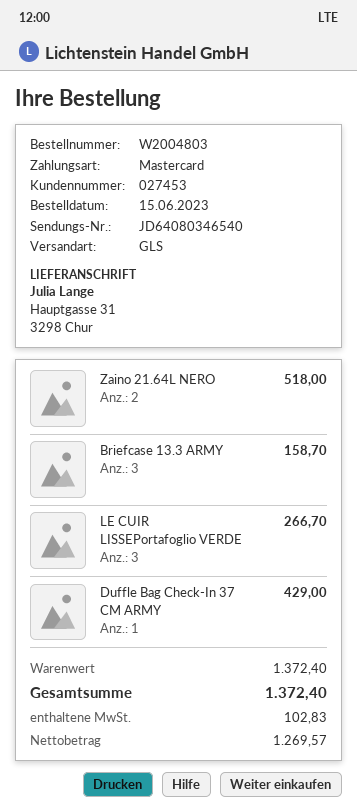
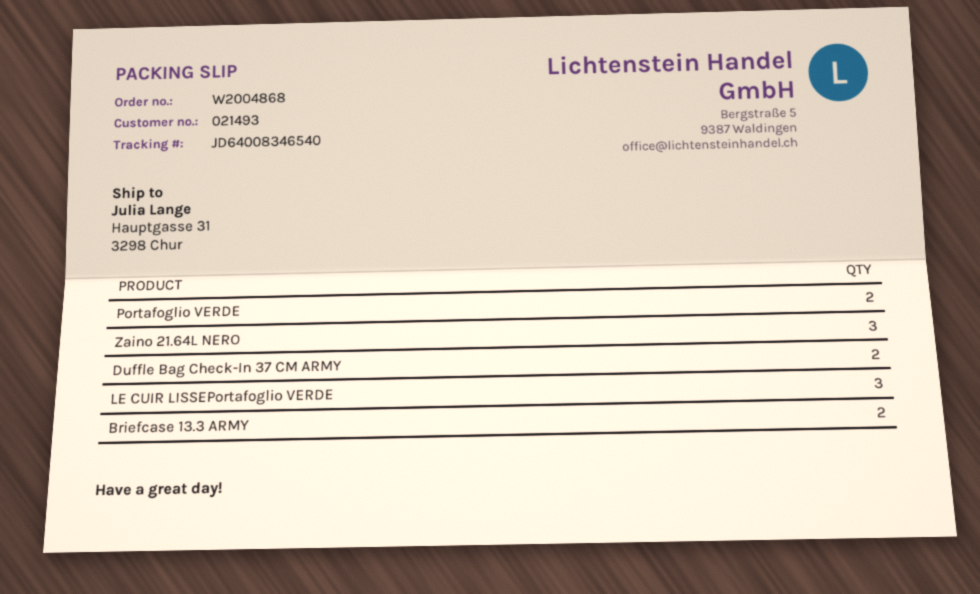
order number: W2004803 -> W2004868
customer number: 027453 -> 021493
tracking number: JD64080346540 -> JD64008346540
Zaino 21.64L NERO: 2 -> 3
Briefcase 13.3 ARMY: 3 -> 2
Duffle Bag Check-In 37 CM ARMY: 1 -> 2
Portafoglio VERDE: none -> 2

